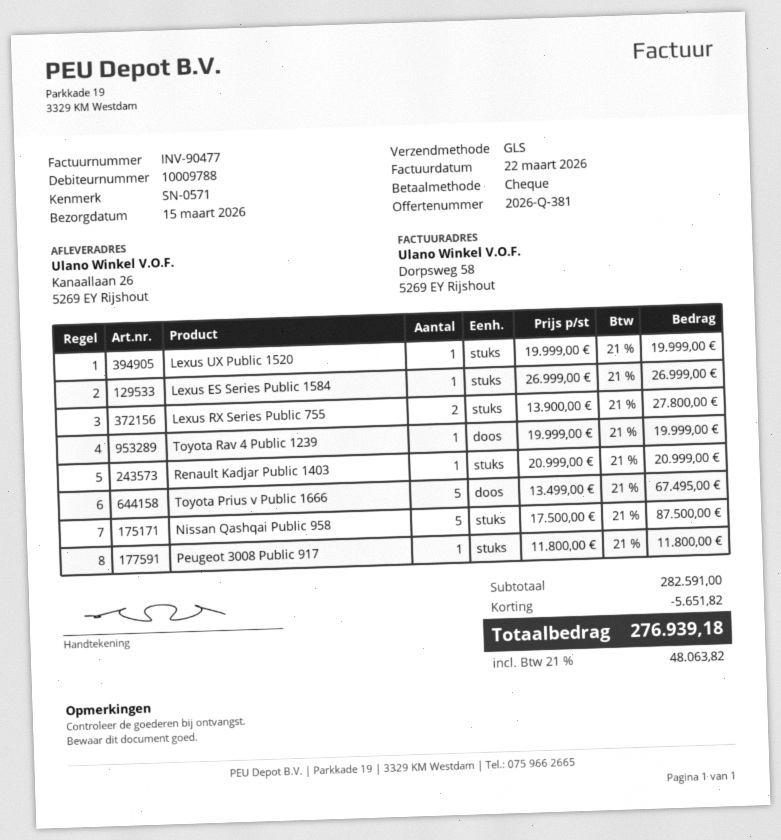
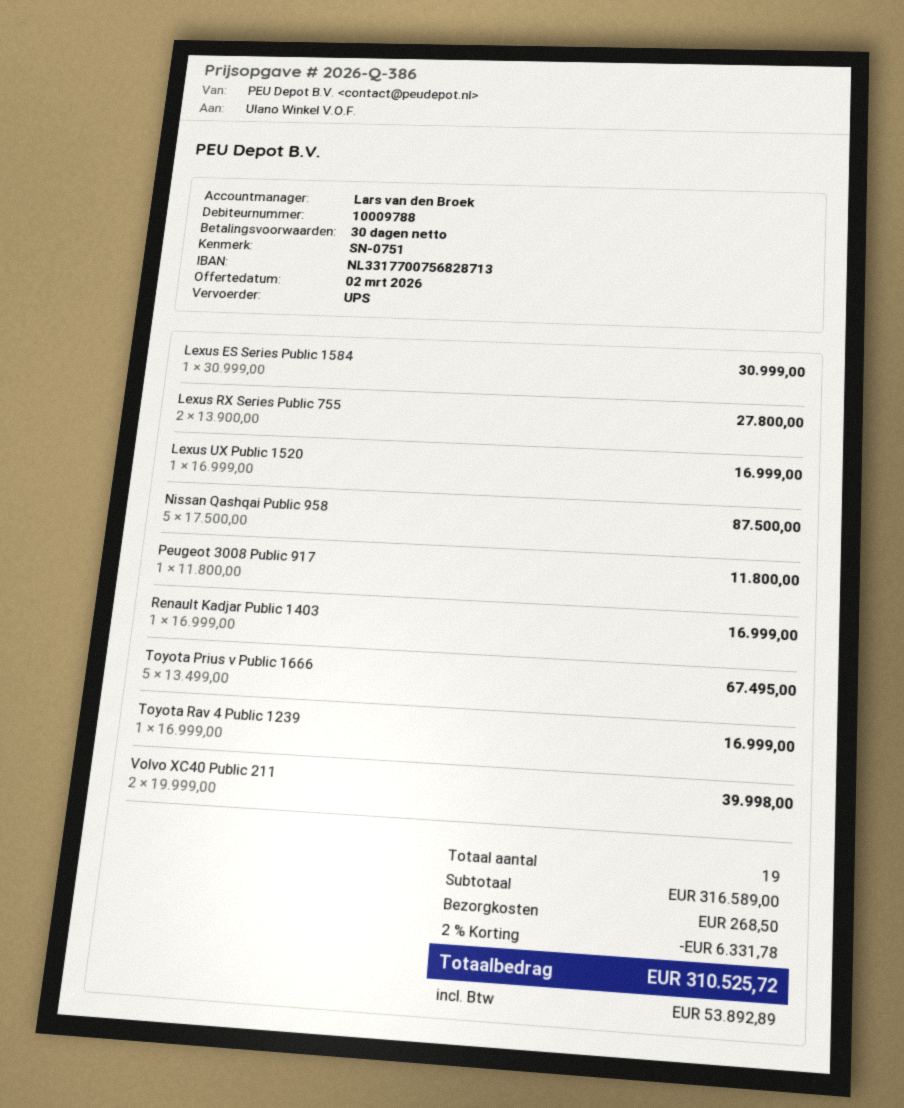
quote number: 2026-Q-381 -> 2026-Q-386
reference: SN-0571 -> SN-0751
shipping method: GLS -> UPS
Lexus UX Public 1520: 1 x 19999.00 = 19999.00 -> 1 x 16999.00 = 16999.00
Lexus ES Series Public 1584: 1 x 26999.00 = 26999.00 -> 1 x 30999.00 = 30999.00
Toyota Rav 4 Public 1239: 1 x 19999.00 = 19999.00 -> 1 x 16999.00 = 16999.00
Renault Kadjar Public 1403: 1 x 20999.00 = 20999.00 -> 1 x 16999.00 = 16999.00
Volvo XC40 Public 211: none -> 2 x 19999.00 = 39998.00
subtotal: 282591.00 -> 316589.00
discount: 5651.82 -> 6331.78
shipping: none -> 268.50
tax: 48063.82 -> 53892.89
total: 276939.18 -> 310525.72

